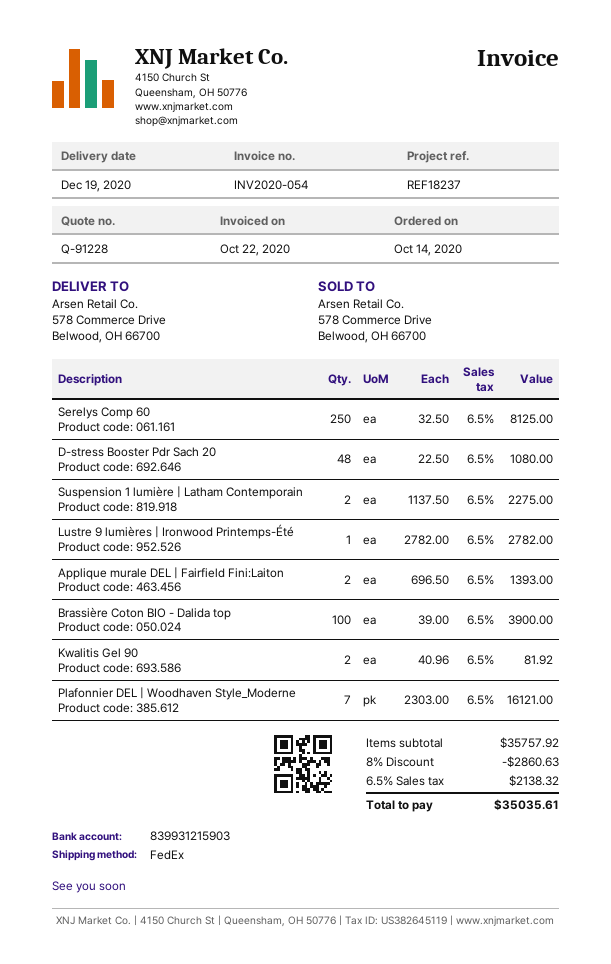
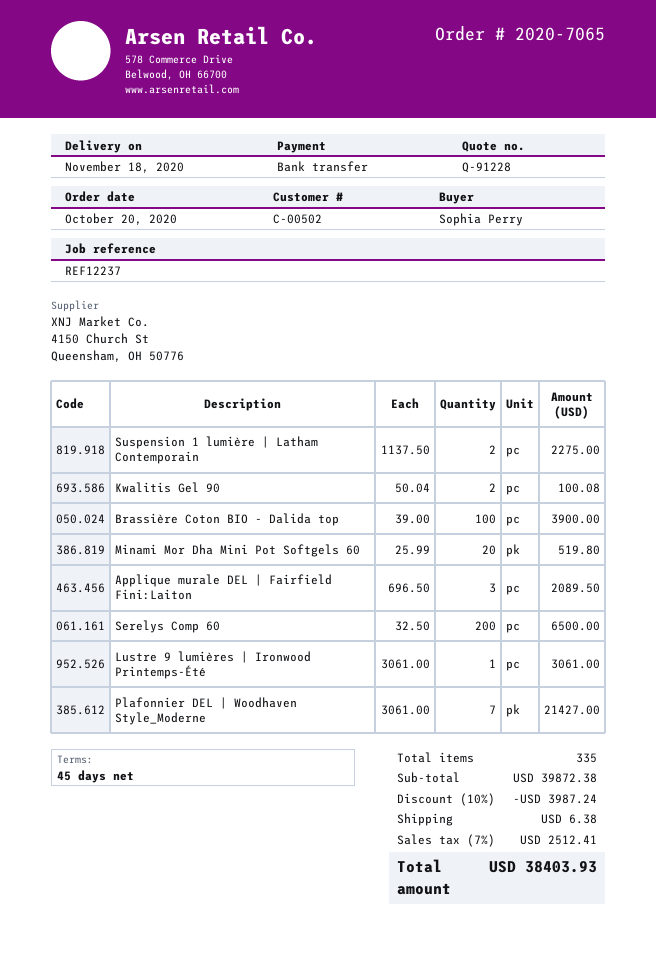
order date: 2020-10-14 -> 2020-10-20
delivery date: 2020-12-19 -> 2020-11-18
reference: REF18237 -> REF12237
Serelys Comp 60: 250 x 32.50 = 8125.00 -> 200 x 32.50 = 6500.00
D-stress Booster Pdr Sach 20: 48 x 22.50 = 1080.00 -> none
Lustre 9 lumières | Ironwood Printemps-Été: 1 x 2782.00 = 2782.00 -> 1 x 3061.00 = 3061.00
Applique murale DEL | Fairfield Fini:Laiton: 2 x 696.50 = 1393.00 -> 3 x 696.50 = 2089.50
Kwalitis Gel 90: 2 x 40.96 = 81.92 -> 2 x 50.04 = 100.08
Plafonnier DEL | Woodhaven Style_Moderne: 7 x 2303.00 = 16121.00 -> 7 x 3061.00 = 21427.00
Minami Mor Dha Mini Pot Softgels 60: none -> 20 x 25.99 = 519.80
subtotal: 35757.92 -> 39872.38
discount: 8% = 2860.63 -> 10% = 3987.24
shipping: none -> 6.38
tax: 6.5% = 2138.32 -> 7% = 2512.41
total: 35035.61 -> 38403.93

